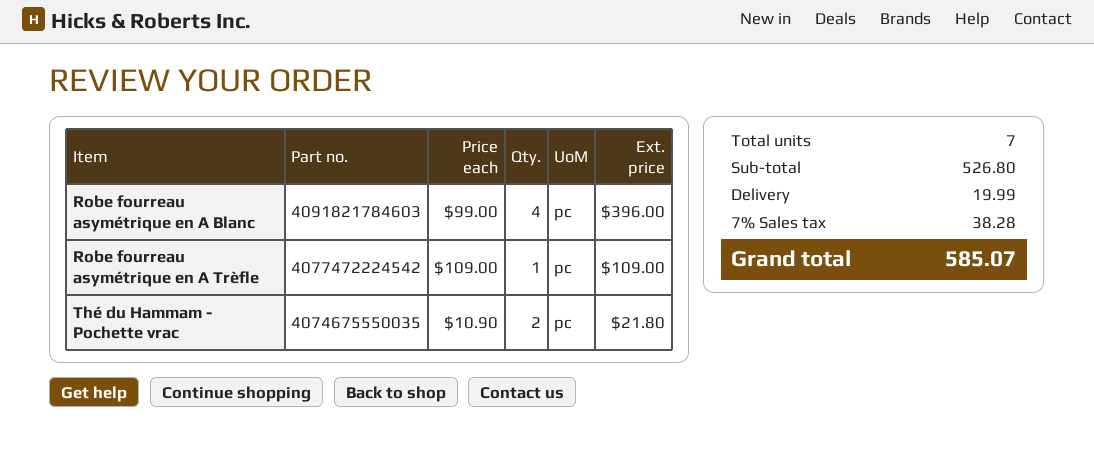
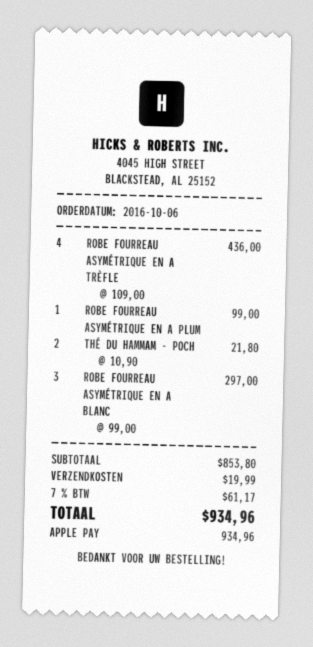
Robe fourreau asymétrique en A Blanc: 4 x 99.00 = 396.00 -> 3 x 99.00 = 297.00
Robe fourreau asymétrique en A Trèfle: 1 x 109.00 = 109.00 -> 4 x 109.00 = 436.00
ROBE FOURREAU ASYMÉTRIQUE EN A PLUM: none -> 1 x 99.00 = 99.00
subtotal: 526.80 -> 853.80
tax: 7% = 38.28 -> 7% = 61.17
total: 585.07 -> 934.96

